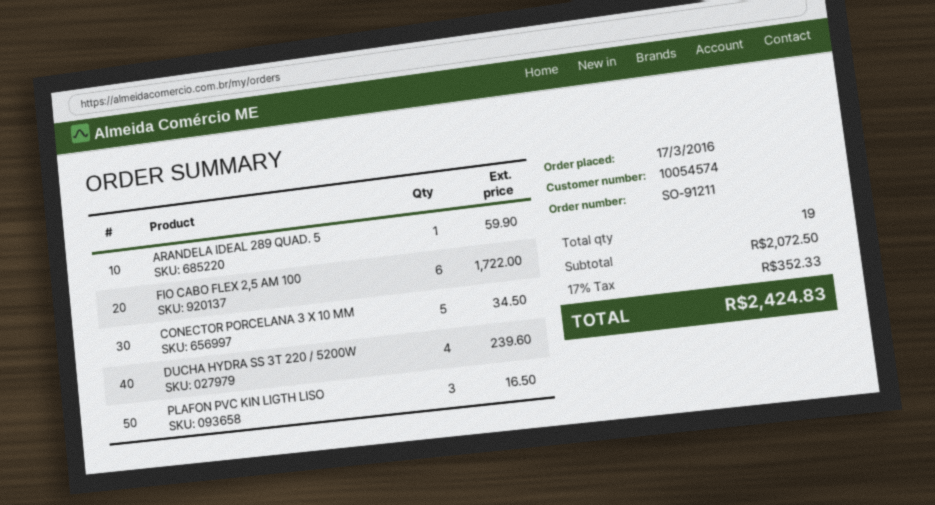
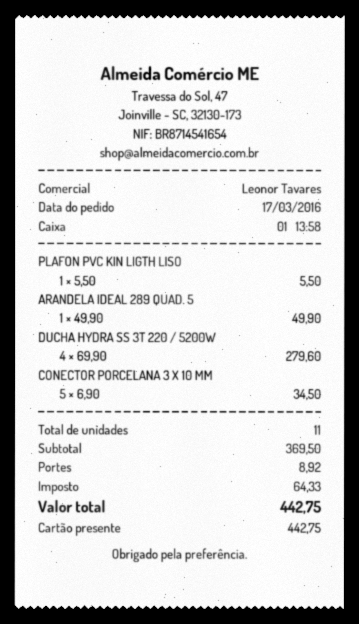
ARANDELA IDEAL 289 QUAD. 5: 1 for 59.90 -> 1 for 49.90
FIO CABO FLEX 2,5 AM 100: 6 for 1722.00 -> none
DUCHA HYDRA SS 3T 220 / 5200W: 4 for 239.60 -> 4 for 279.60
PLAFON PVC KIN LIGTH LISO: 3 for 16.50 -> 1 for 5.50
total quantity: 19 -> 11
subtotal: 2072.50 -> 369.50
shipping: none -> 8.92
tax: 352.33 -> 64.33
total: 2424.83 -> 442.75

